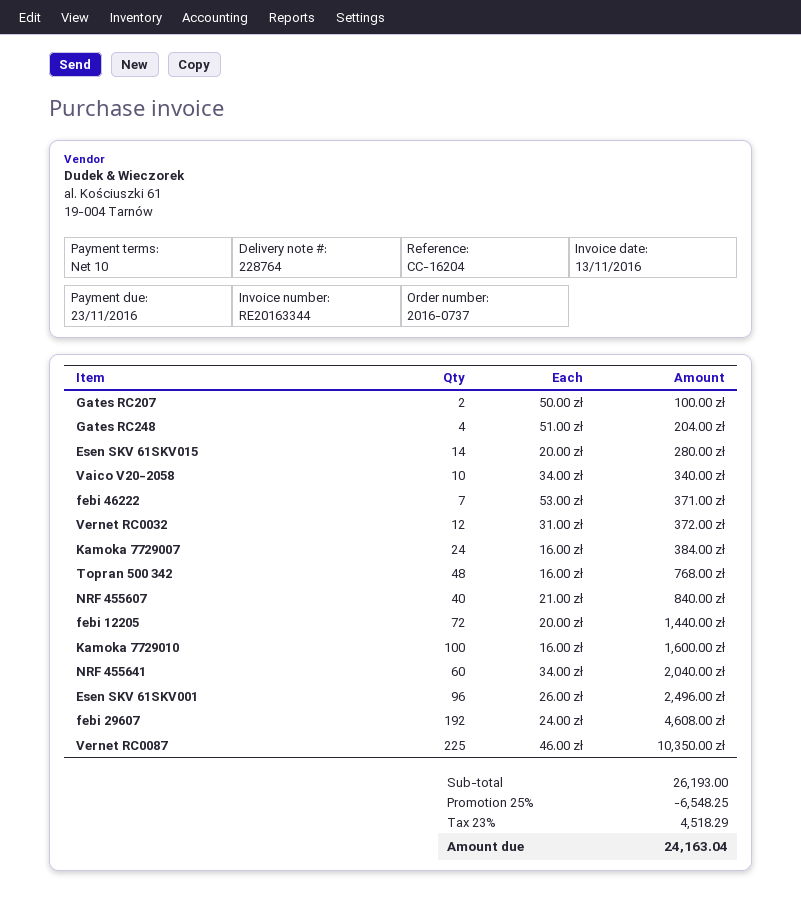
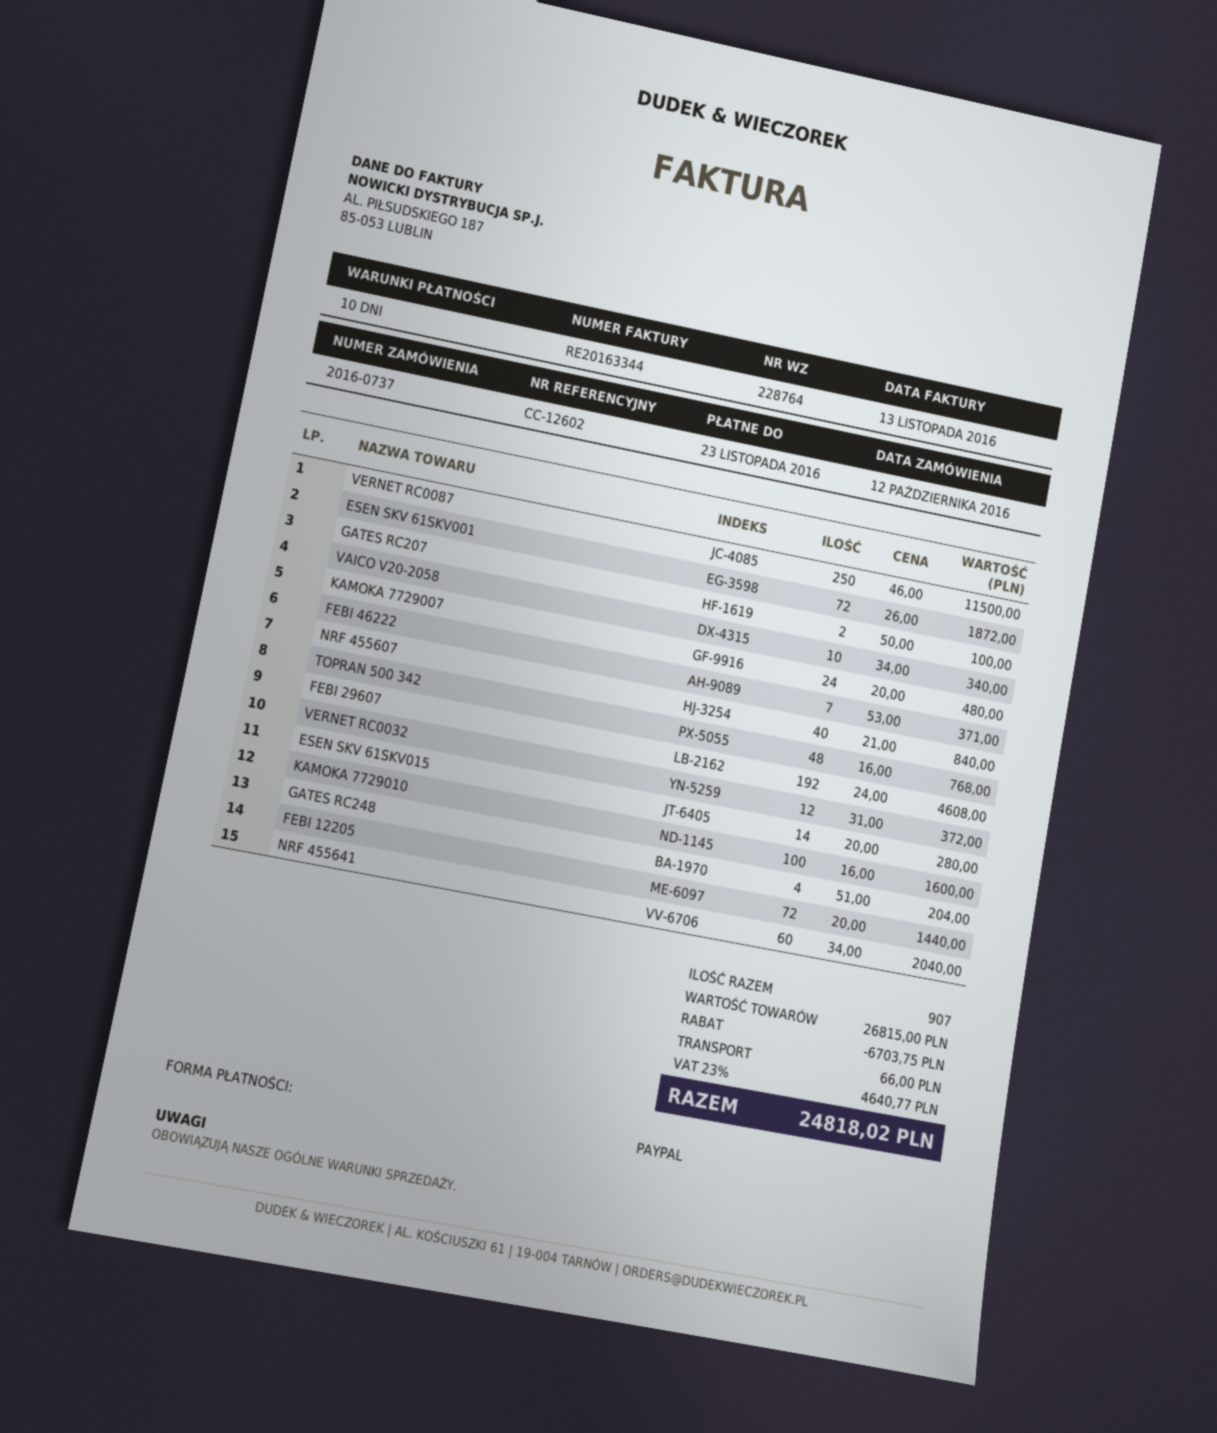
reference: CC-16204 -> CC-12602
Kamoka 7729007: 24 x 16.00 = 384.00 -> 24 x 20.00 = 480.00
Esen SKV 61SKV001: 96 x 26.00 = 2496.00 -> 72 x 26.00 = 1872.00
Vernet RC0087: 225 x 46.00 = 10350.00 -> 250 x 46.00 = 11500.00
subtotal: 26193.00 -> 26815.00
discount: 6548.25 -> 6703.75
shipping: none -> 66.00
tax: 23% = 4518.29 -> 23% = 4640.77
total: 24163.04 -> 24818.02

